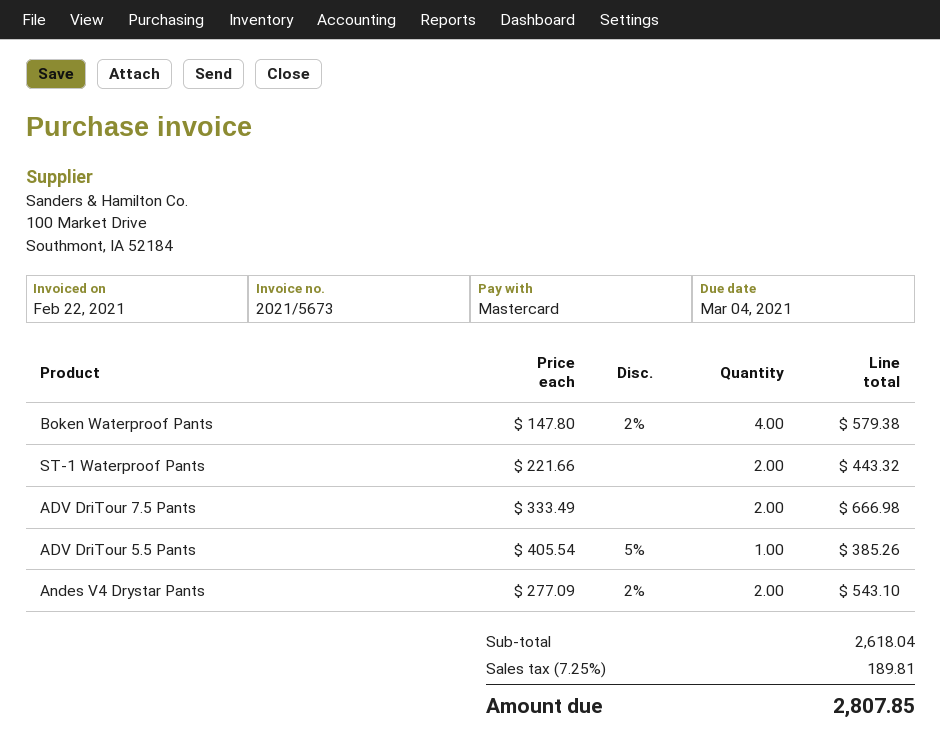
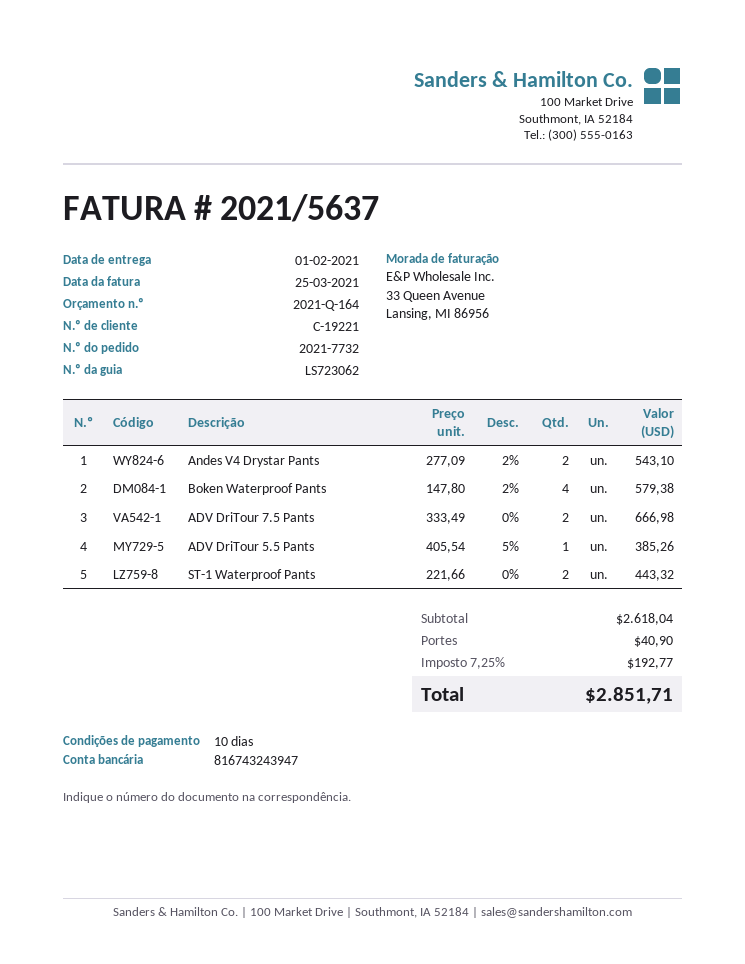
invoice number: 2021/5673 -> 2021/5637
invoice date: 2021-02-22 -> 2021-03-25
shipping: none -> 40.90
tax: 7.25% = 189.81 -> 7.25% = 192.77
total: 2807.85 -> 2851.71

